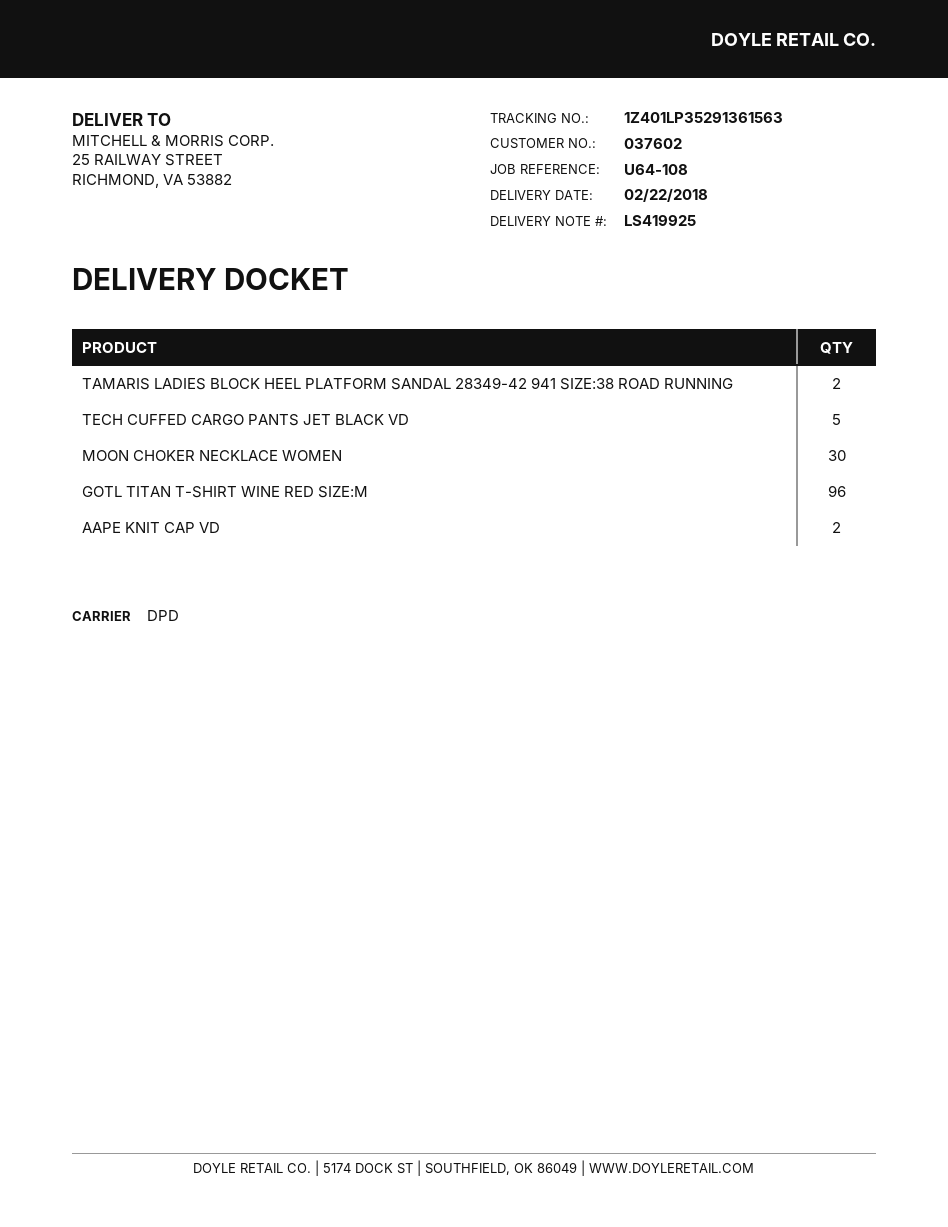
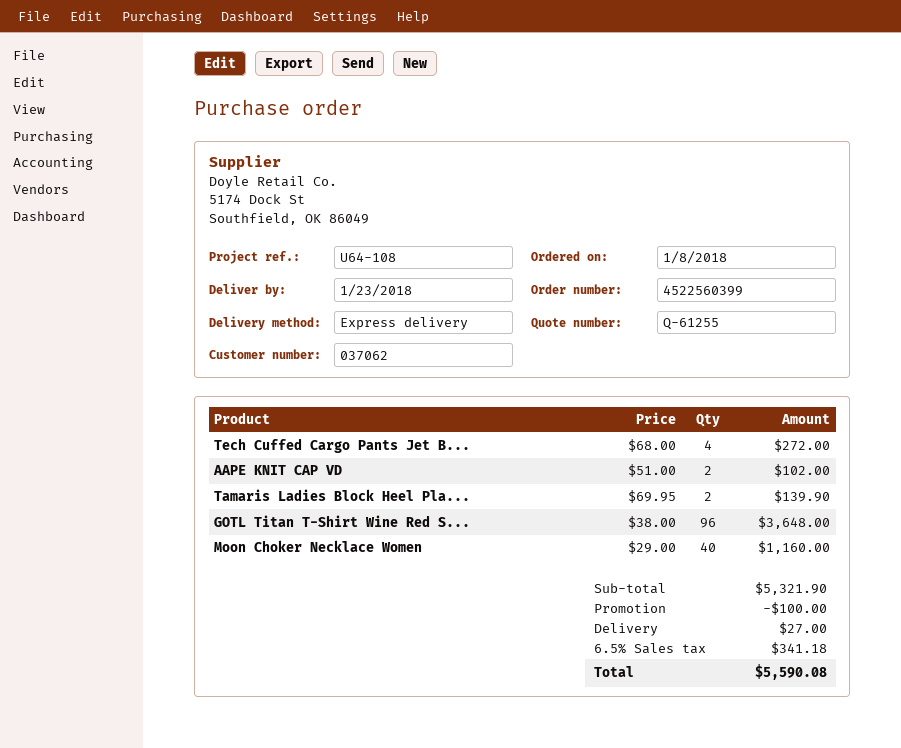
delivery date: 2018-02-22 -> 2018-01-23
customer number: 037602 -> 037062
shipping method: DPD -> express
TECH CUFFED CARGO PANTS JET BLACK VD: 5 -> 4
MOON CHOKER NECKLACE WOMEN: 30 -> 40

